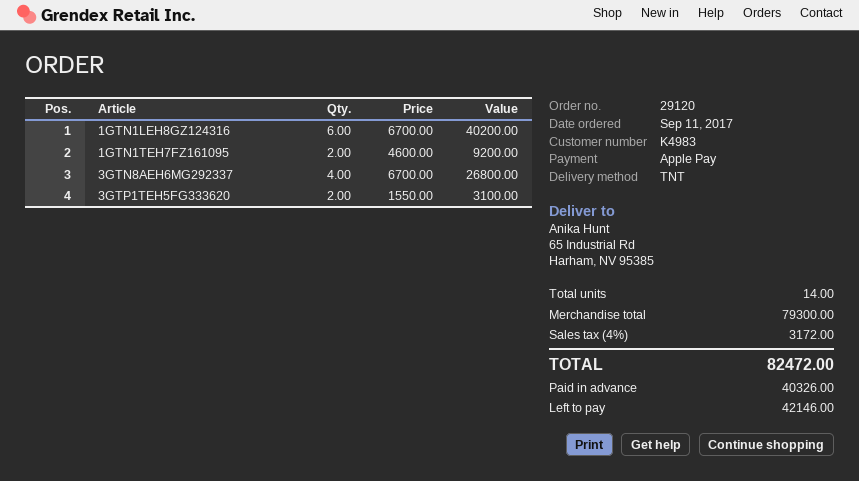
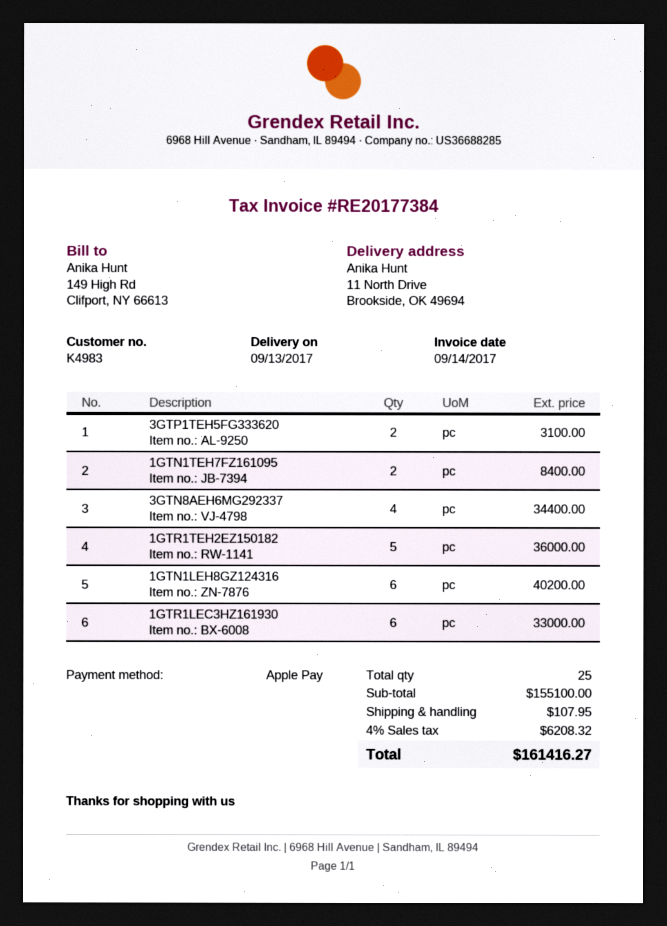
ship to: 65 Industrial Rd, Harham, NV 95385 -> 11 North Drive, Brookside, OK 49694
1GTN1TEH7FZ161095: 2 for 9200.00 -> 2 for 8400.00
3GTN8AEH6MG292337: 4 for 26800.00 -> 4 for 34400.00
1GTR1TEH2EZ150182: none -> 5 for 36000.00
1GTR1LEC3HZ161930: none -> 6 for 33000.00
total quantity: 14 -> 25
subtotal: 79300.00 -> 155100.00
shipping: none -> 107.95
tax: 4% = 3172.00 -> 4% = 6208.32
total: 82472.00 -> 161416.27

